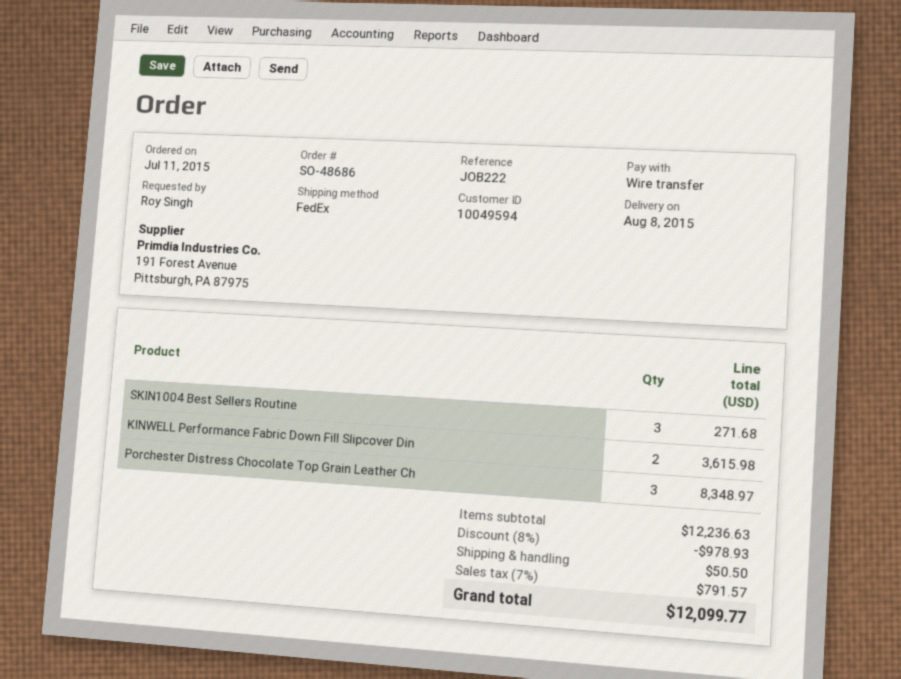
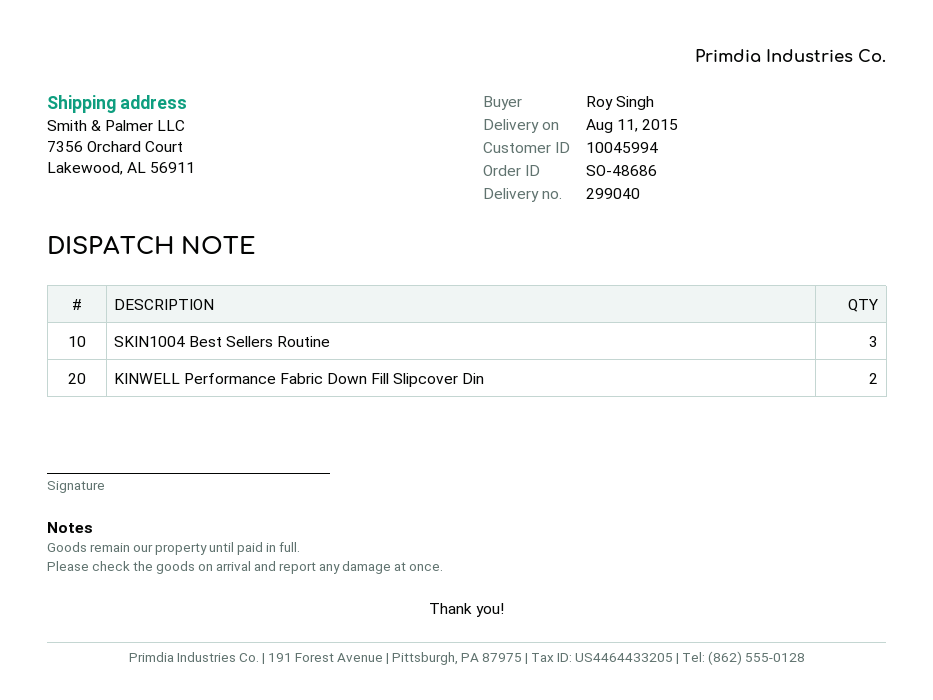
delivery date: 2015-08-08 -> 2015-08-11
customer number: 10049594 -> 10045994
Porchester Distress Chocolate Top Grain Leather Ch: 3 -> none

